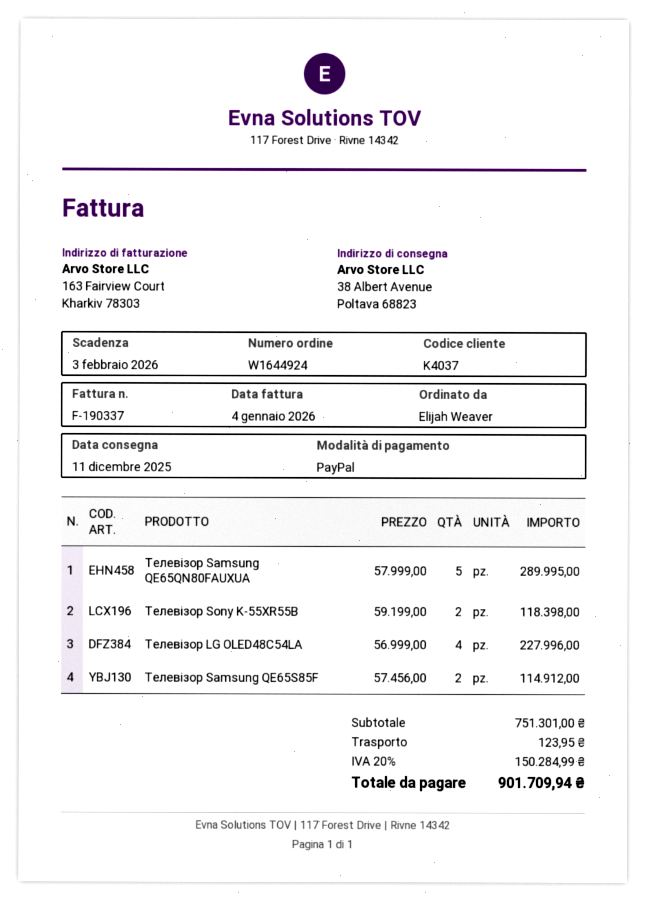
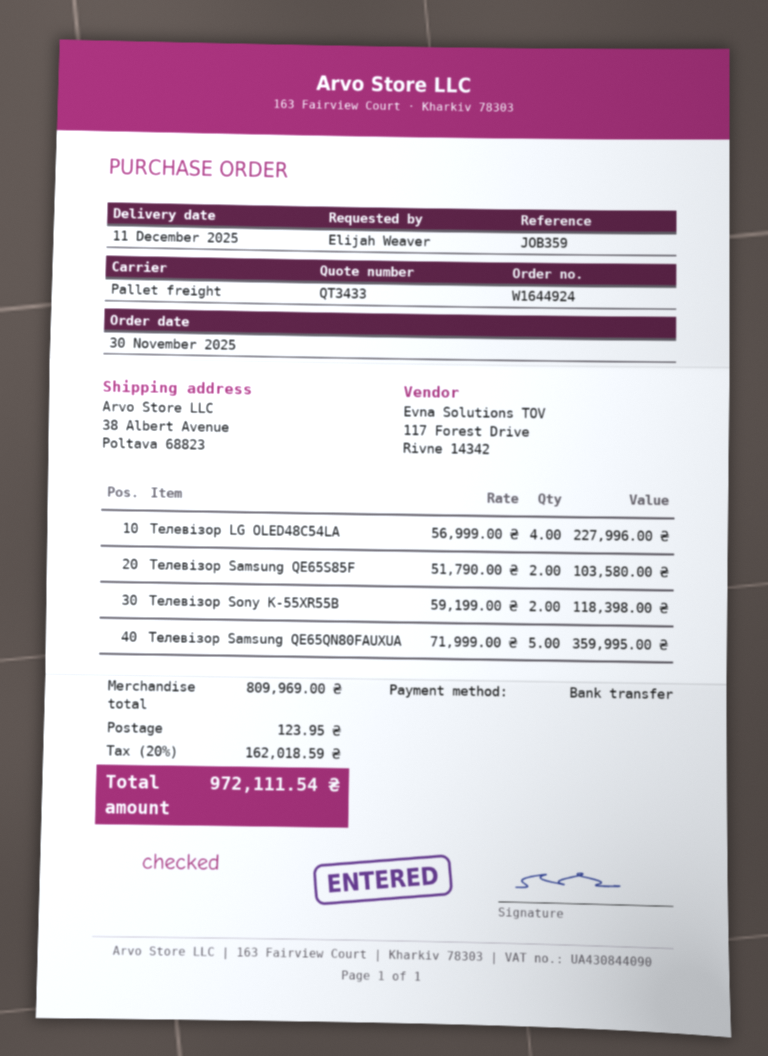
payment method: PayPal -> bank transfer
Телевізор Samsung QE65QN80FAUXUA: 5 x 57999.00 = 289995.00 -> 5 x 71999.00 = 359995.00
Телевізор Samsung QE65S85F: 2 x 57456.00 = 114912.00 -> 2 x 51790.00 = 103580.00
subtotal: 751301.00 -> 809969.00
tax: 20% = 150284.99 -> 20% = 162018.59
total: 901709.94 -> 972111.54

